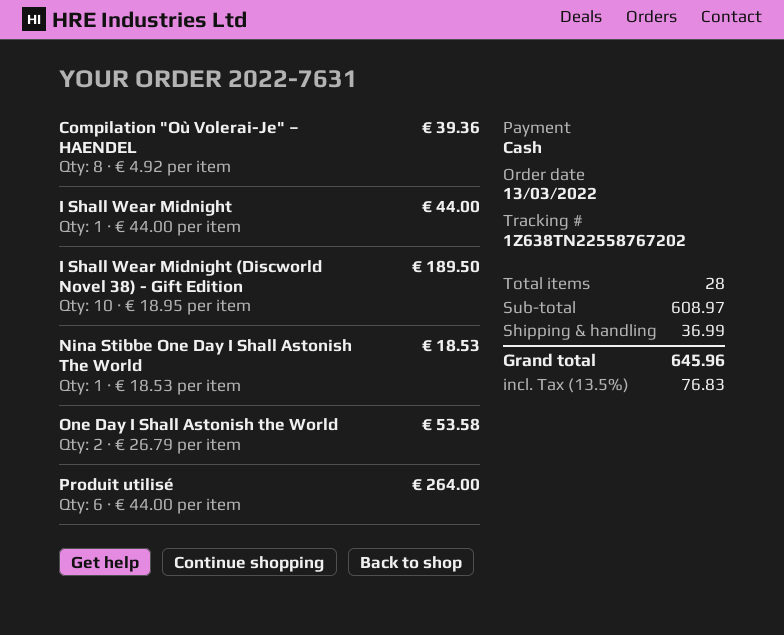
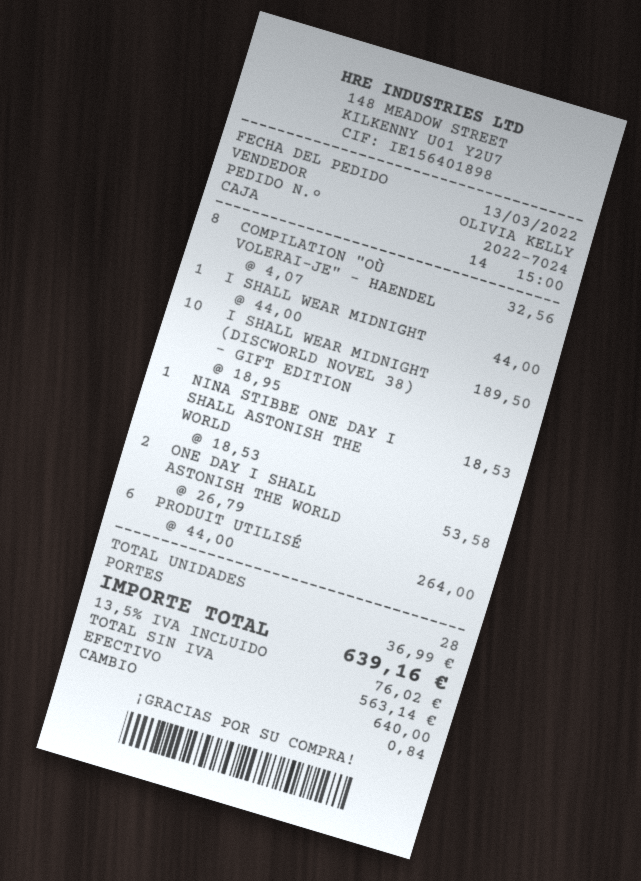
order number: 2022-7631 -> 2022-7024
Compilation "Où Volerai-Je" – HAENDEL: 8 x 4.92 = 39.36 -> 8 x 4.07 = 32.56
tax: 13.5% = 76.83 -> 13.5% = 76.02
total: 645.96 -> 639.16

